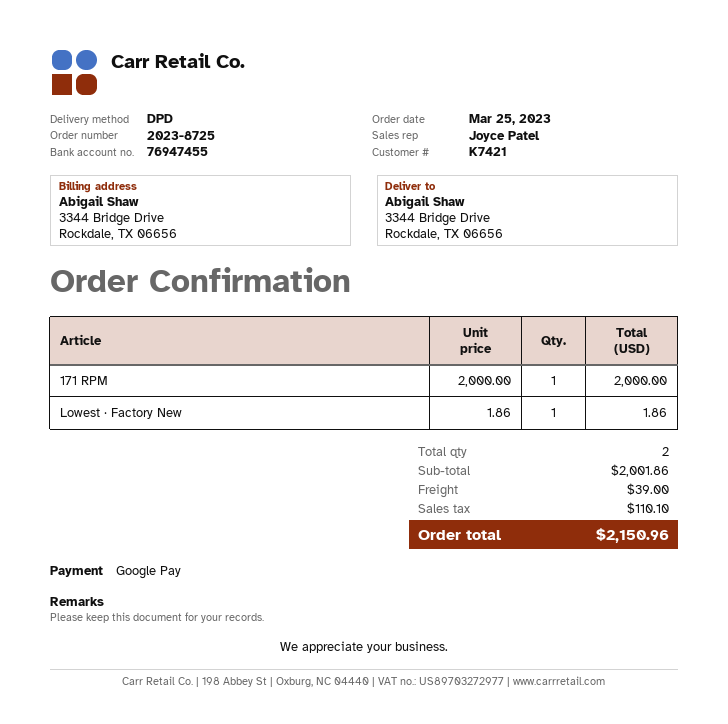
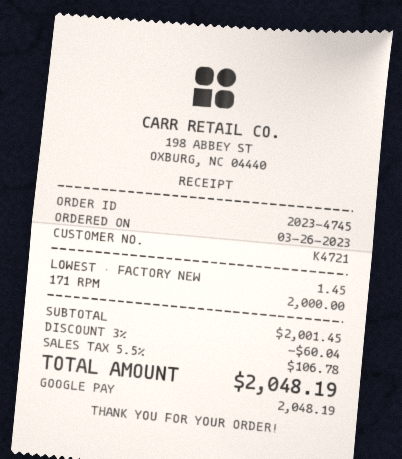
order number: 2023-8725 -> 2023-4745
order date: 2023-03-25 -> 2023-03-26
customer number: K7421 -> K4721
Lowest · Factory New: 1 x 1.86 = 1.86 -> 1 x 1.45 = 1.45
subtotal: 2001.86 -> 2001.45
discount: none -> 3% = 60.04
shipping: 39.00 -> none
tax: 110.10 -> 106.78
total: 2150.96 -> 2048.19

